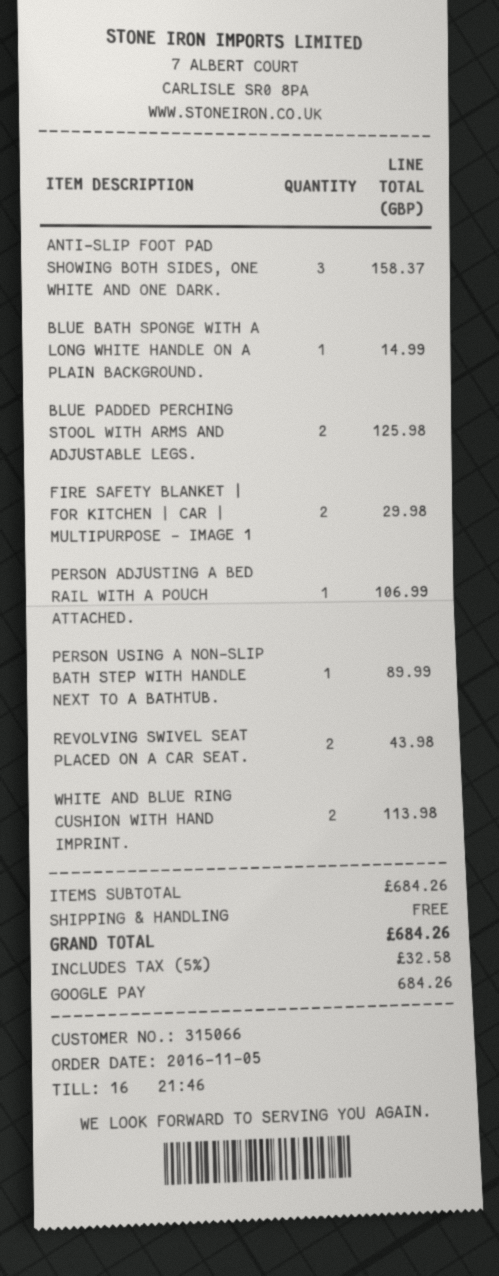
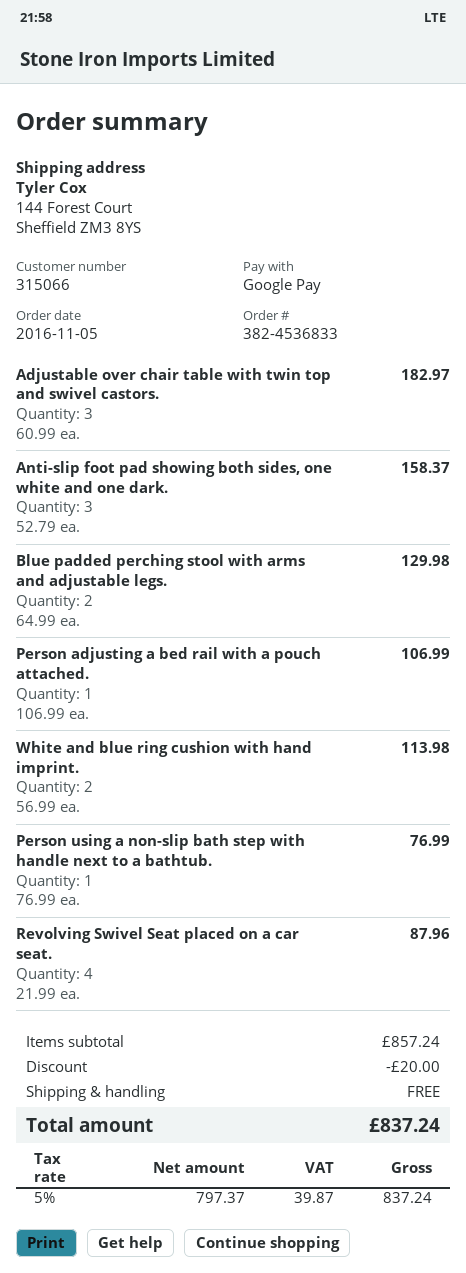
BLUE BATH SPONGE WITH A LONG WHITE HANDLE ON A PLAIN BACKGROUND.: 1 for 14.99 -> none
BLUE PADDED PERCHING STOOL WITH ARMS AND ADJUSTABLE LEGS.: 2 for 125.98 -> 2 for 129.98
FIRE SAFETY BLANKET | FOR KITCHEN | CAR | MULTIPURPOSE - IMAGE 1: 2 for 29.98 -> none
PERSON USING A NON-SLIP BATH STEP WITH HANDLE NEXT TO A BATHTUB.: 1 for 89.99 -> 1 for 76.99
REVOLVING SWIVEL SEAT PLACED ON A CAR SEAT.: 2 for 43.98 -> 4 for 87.96
Adjustable over chair table with twin top and swivel castors.: none -> 3 for 182.97
subtotal: 684.26 -> 857.24
discount: none -> 20.00
tax: 5% = 32.58 -> 5% = 39.87
total: 684.26 -> 837.24

